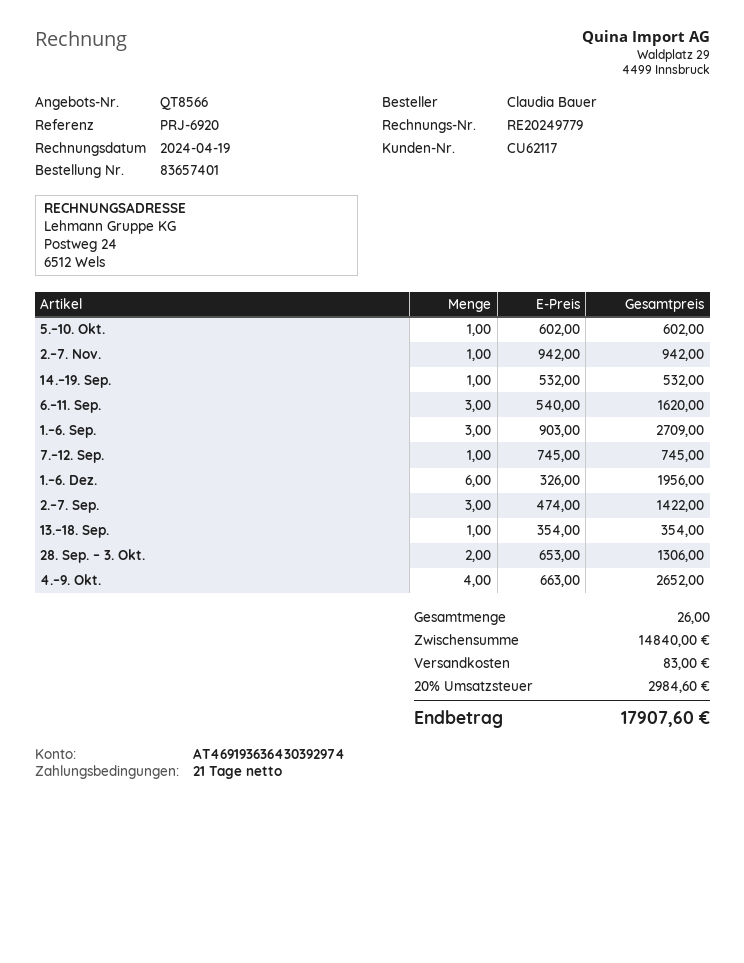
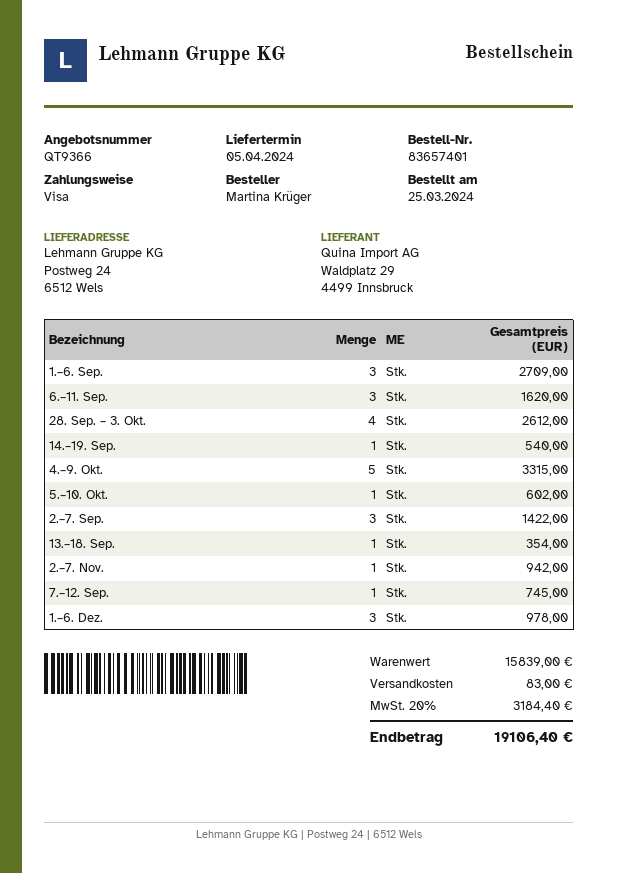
quote number: QT8566 -> QT9366
ordered by: Claudia Bauer -> Martina Krüger
14.–19. Sep.: 1 for 532.00 -> 1 for 540.00
1.–6. Dez.: 6 for 1956.00 -> 3 for 978.00
28. Sep. – 3. Okt.: 2 for 1306.00 -> 4 for 2612.00
4.–9. Okt.: 4 for 2652.00 -> 5 for 3315.00
subtotal: 14840.00 -> 15839.00
tax: 20% = 2984.60 -> 20% = 3184.40
total: 17907.60 -> 19106.40

